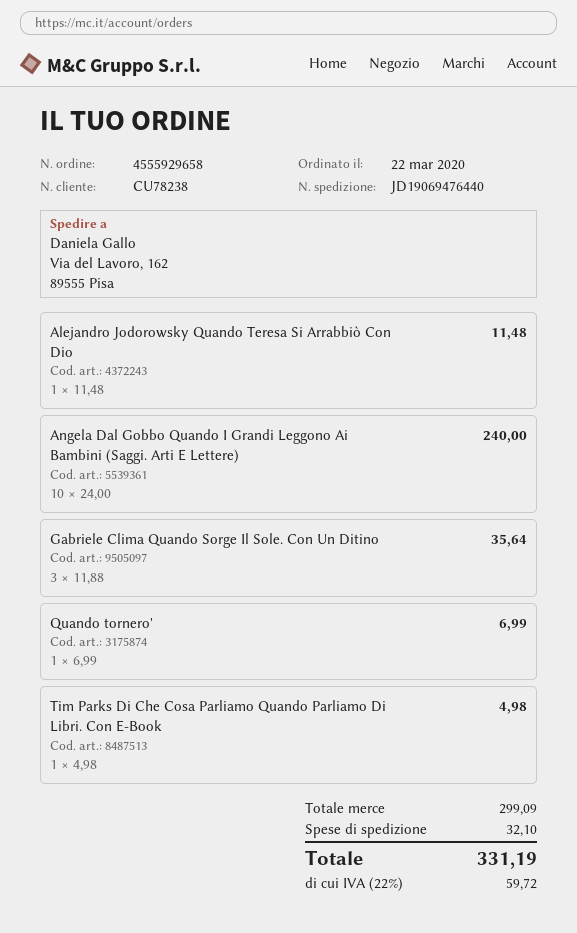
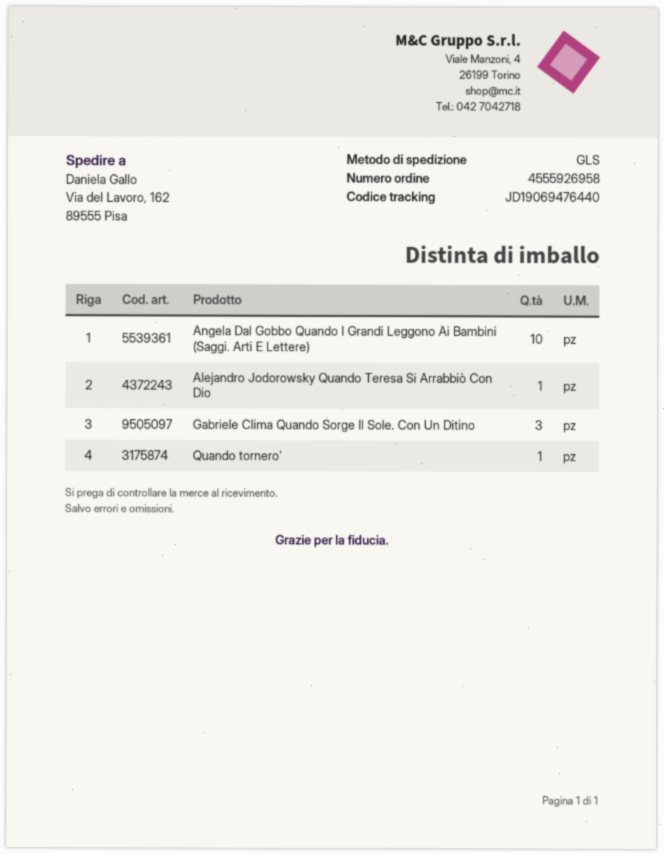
order number: 4555929658 -> 4555926958
Tim Parks Di Che Cosa Parliamo Quando Parliamo Di Libri. Con E-Book: 1 -> none

